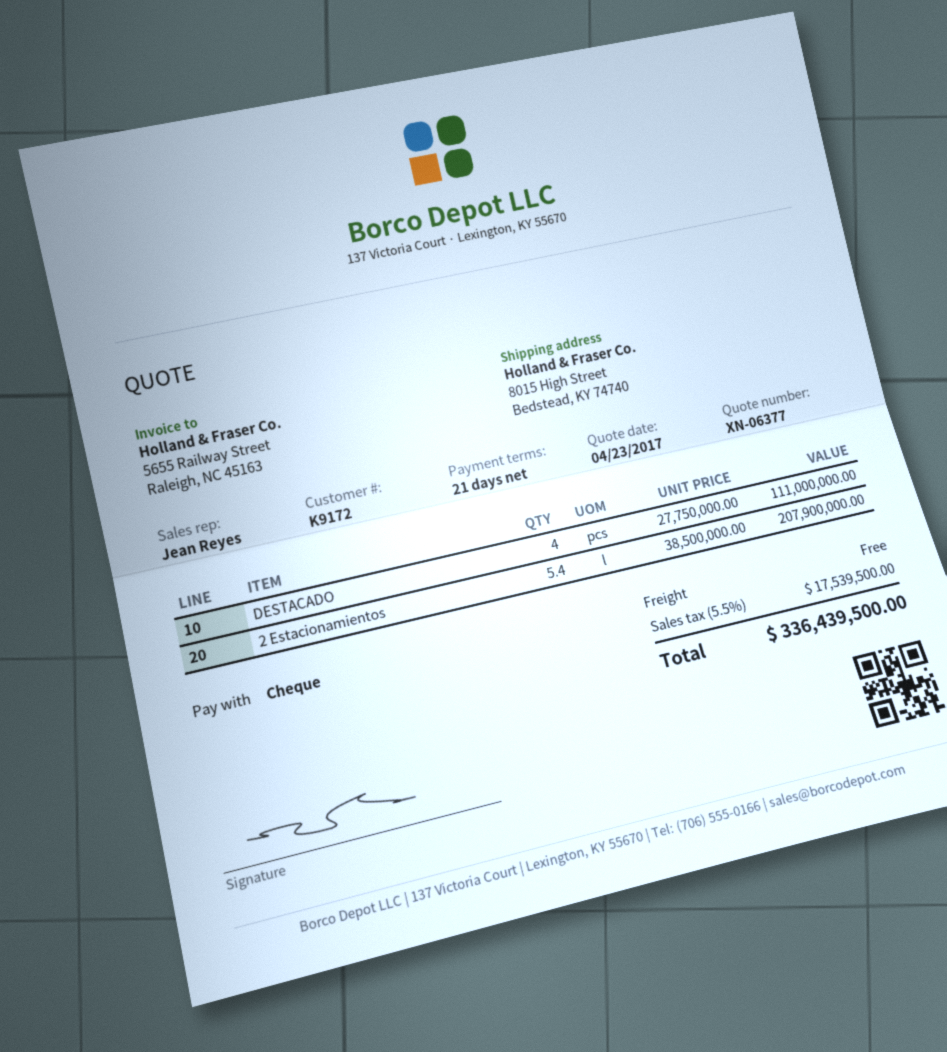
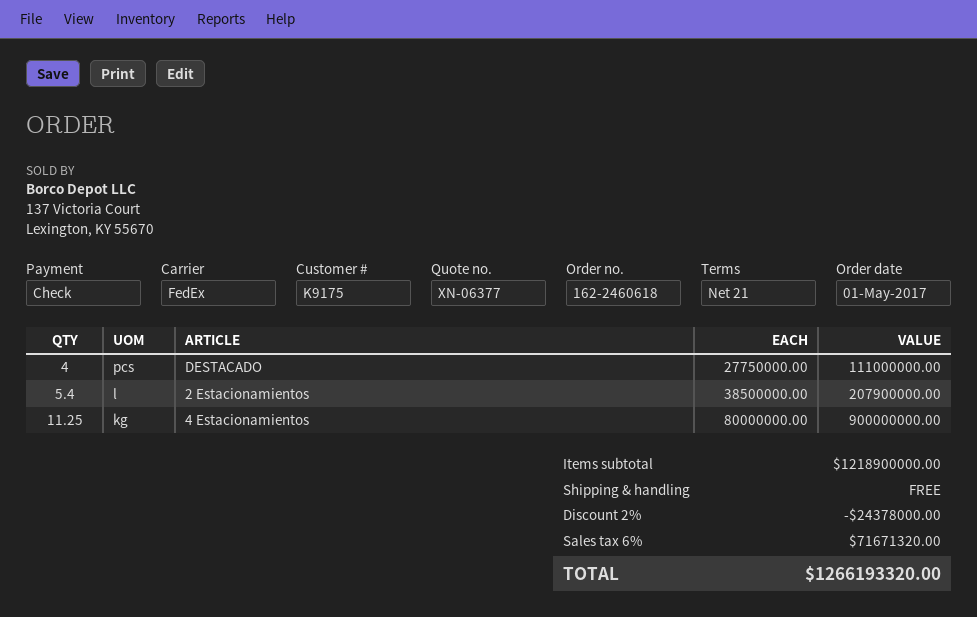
customer number: K9172 -> K9175
4 Estacionamientos: none -> 11.25 x 80000000.00 = 900000000.00
discount: none -> 2% = 24378000.00
tax: 5.5% = 17539500.00 -> 6% = 71671320.00
total: 336439500.00 -> 1266193320.00

